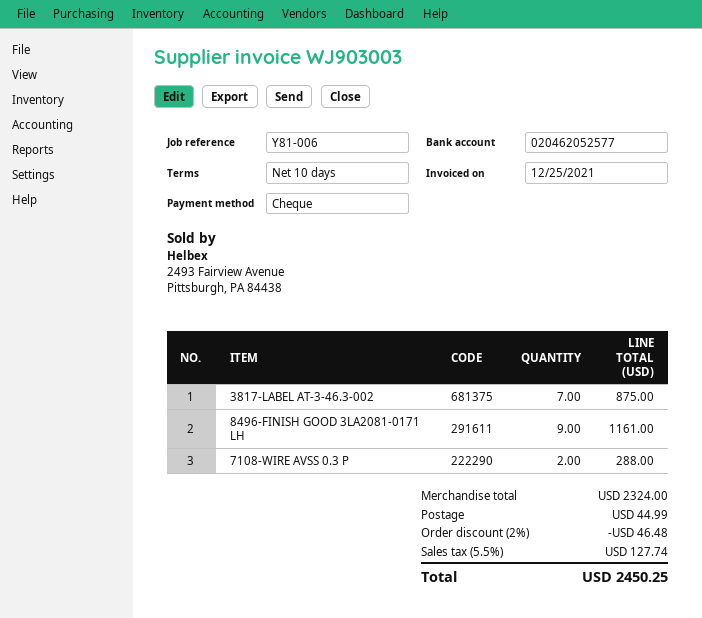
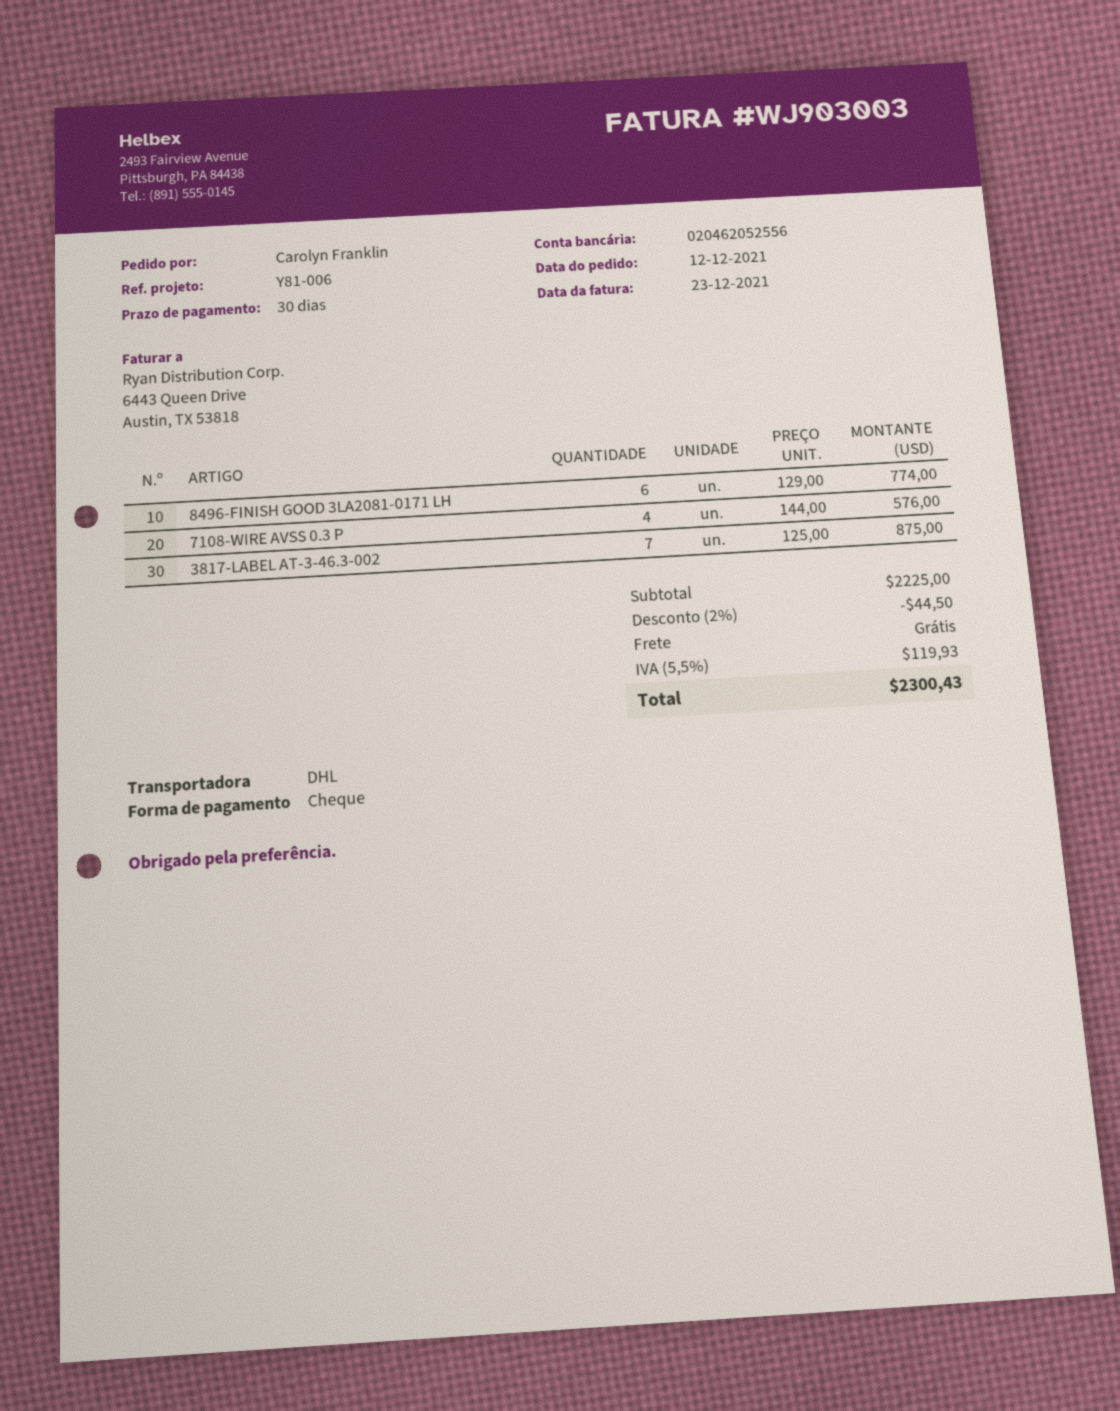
invoice date: 2021-12-25 -> 2021-12-23
payment terms: 10 days -> 30 days
bank account: 020462052577 -> 020462052556
8496-FINISH GOOD 3LA2081-0171 LH: 9 for 1161.00 -> 6 for 774.00
7108-WIRE AVSS 0.3 P: 2 for 288.00 -> 4 for 576.00
subtotal: 2324.00 -> 2225.00
discount: 2% = 46.48 -> 2% = 44.50
shipping: 44.99 -> 0.00
tax: 5.5% = 127.74 -> 5.5% = 119.93
total: 2450.25 -> 2300.43

